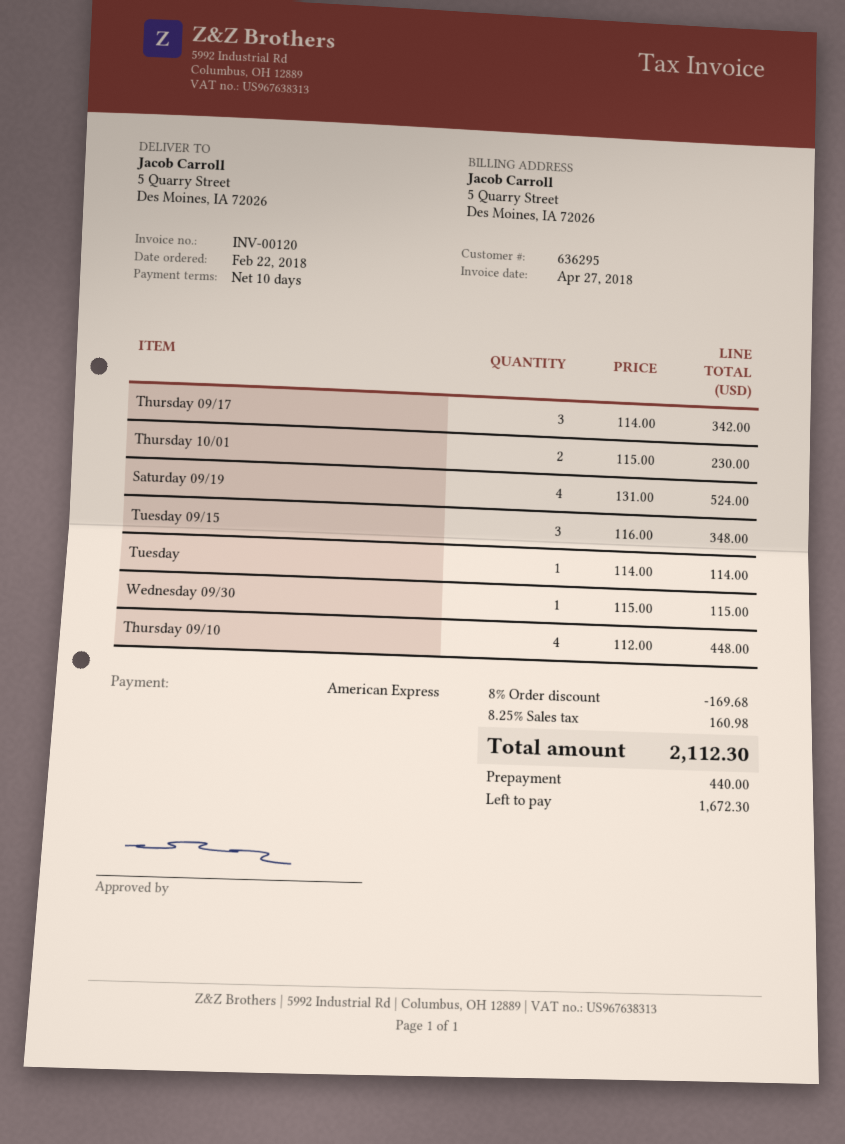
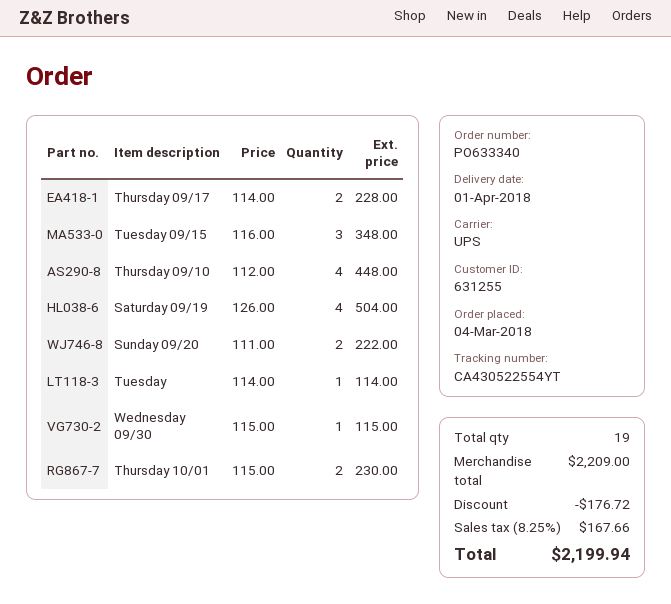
order date: 2018-02-22 -> 2018-03-04
customer number: 636295 -> 631255
Thursday 09/17: 3 x 114.00 = 342.00 -> 2 x 114.00 = 228.00
Saturday 09/19: 4 x 131.00 = 524.00 -> 4 x 126.00 = 504.00
Sunday 09/20: none -> 2 x 111.00 = 222.00
discount: 169.68 -> 176.72
tax: 8.25% = 160.98 -> 8.25% = 167.66
total: 2112.30 -> 2199.94

